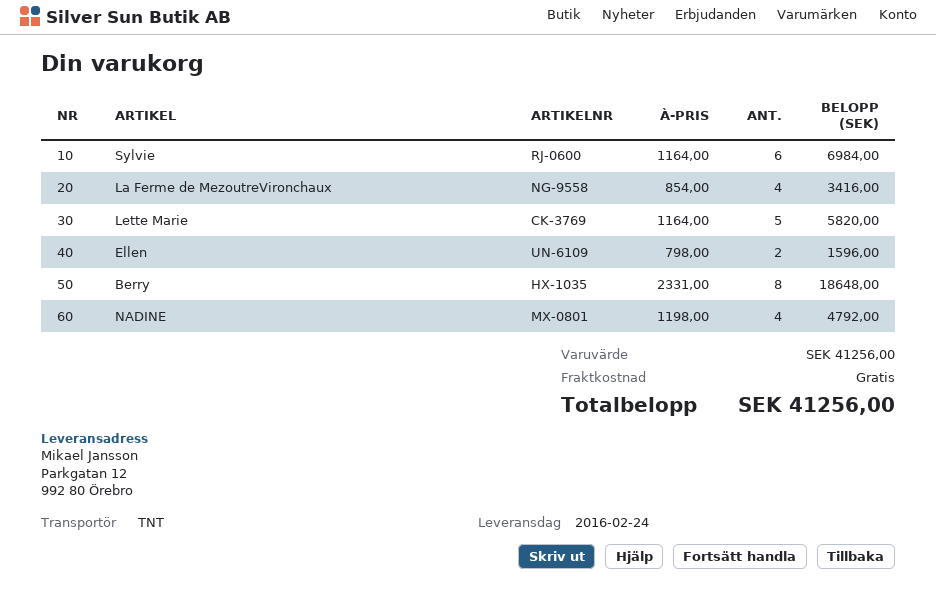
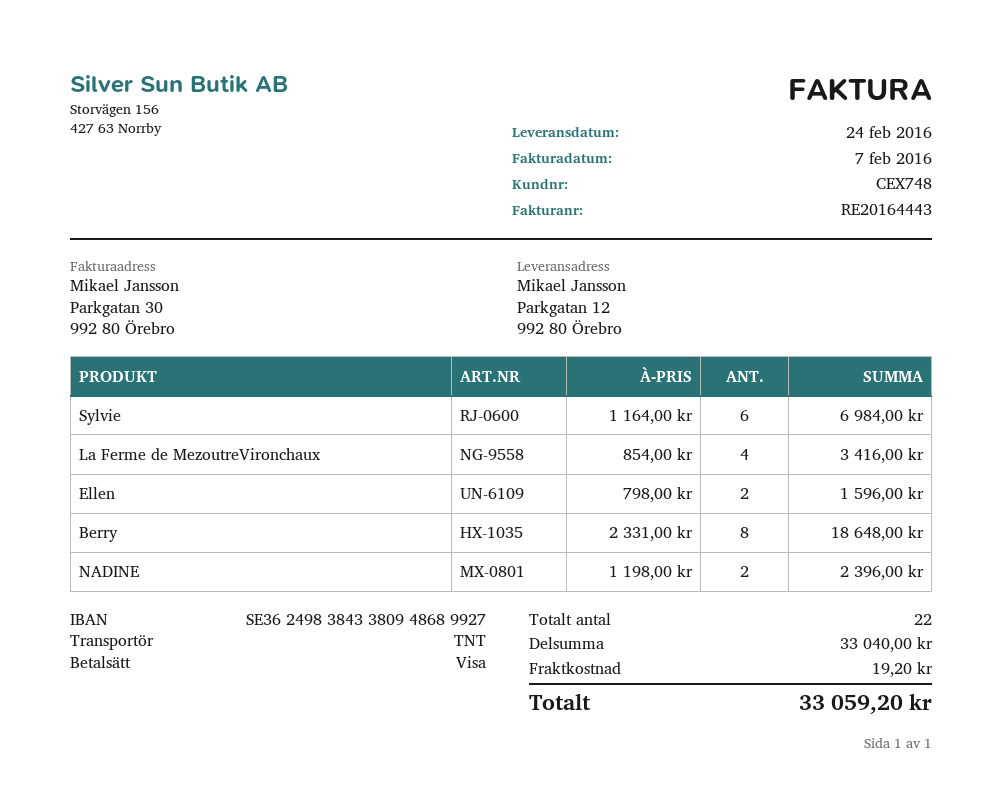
Lette Marie: 5 x 1164.00 = 5820.00 -> none
NADINE: 4 x 1198.00 = 4792.00 -> 2 x 1198.00 = 2396.00
subtotal: 41256.00 -> 33040.00
shipping: 0.00 -> 19.20
total: 41256.00 -> 33059.20

